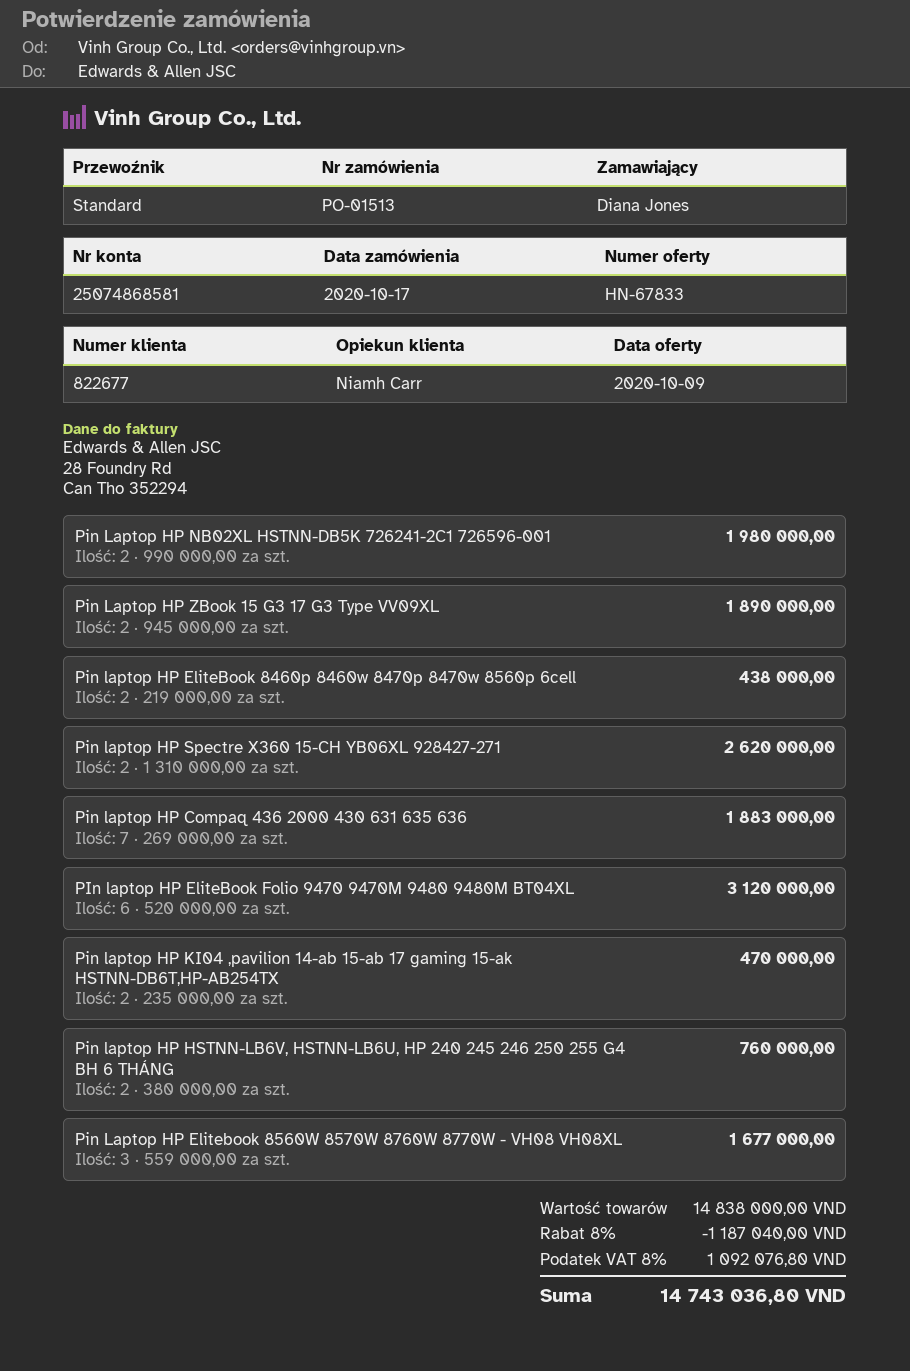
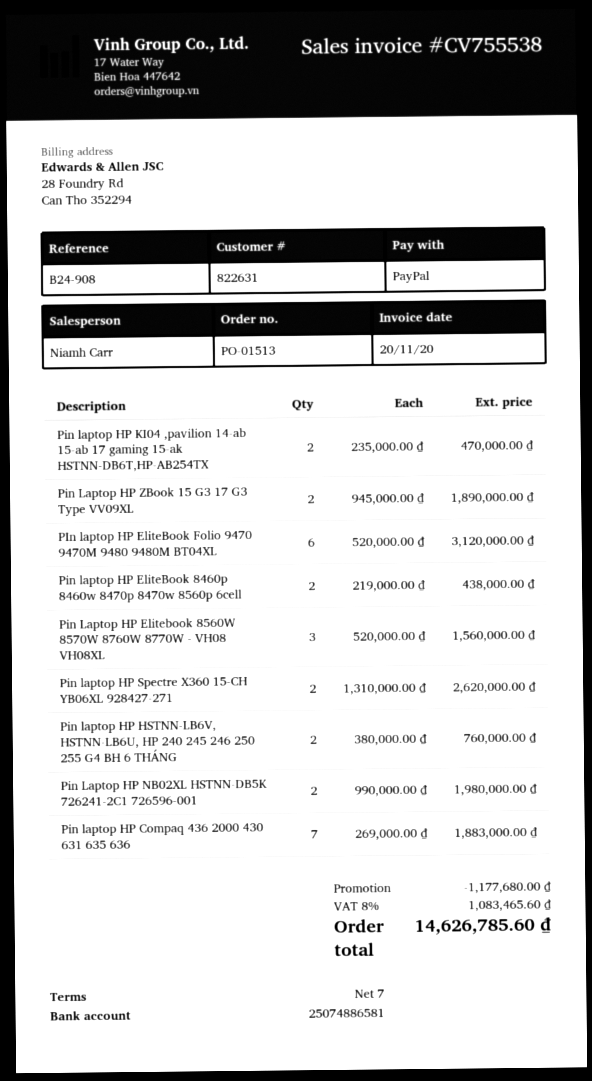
customer number: 822677 -> 822631
bank account: 25074868581 -> 25074886581
Pin Laptop HP Elitebook 8560W 8570W 8760W 8770W - VH08 VH08XL: 3 x 559000.00 = 1677000.00 -> 3 x 520000.00 = 1560000.00
discount: 1187040.00 -> 1177680.00
tax: 8% = 1092076.80 -> 8% = 1083465.60
total: 14743036.80 -> 14626785.60

